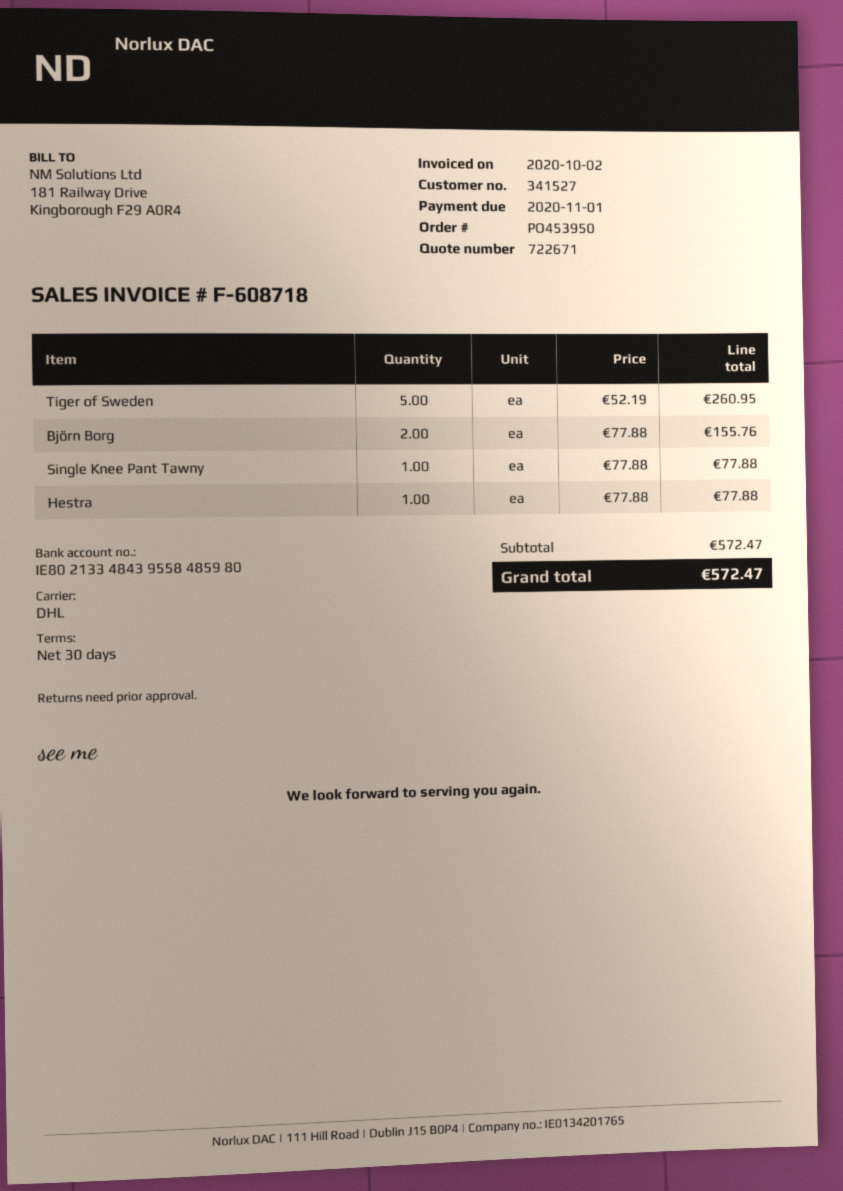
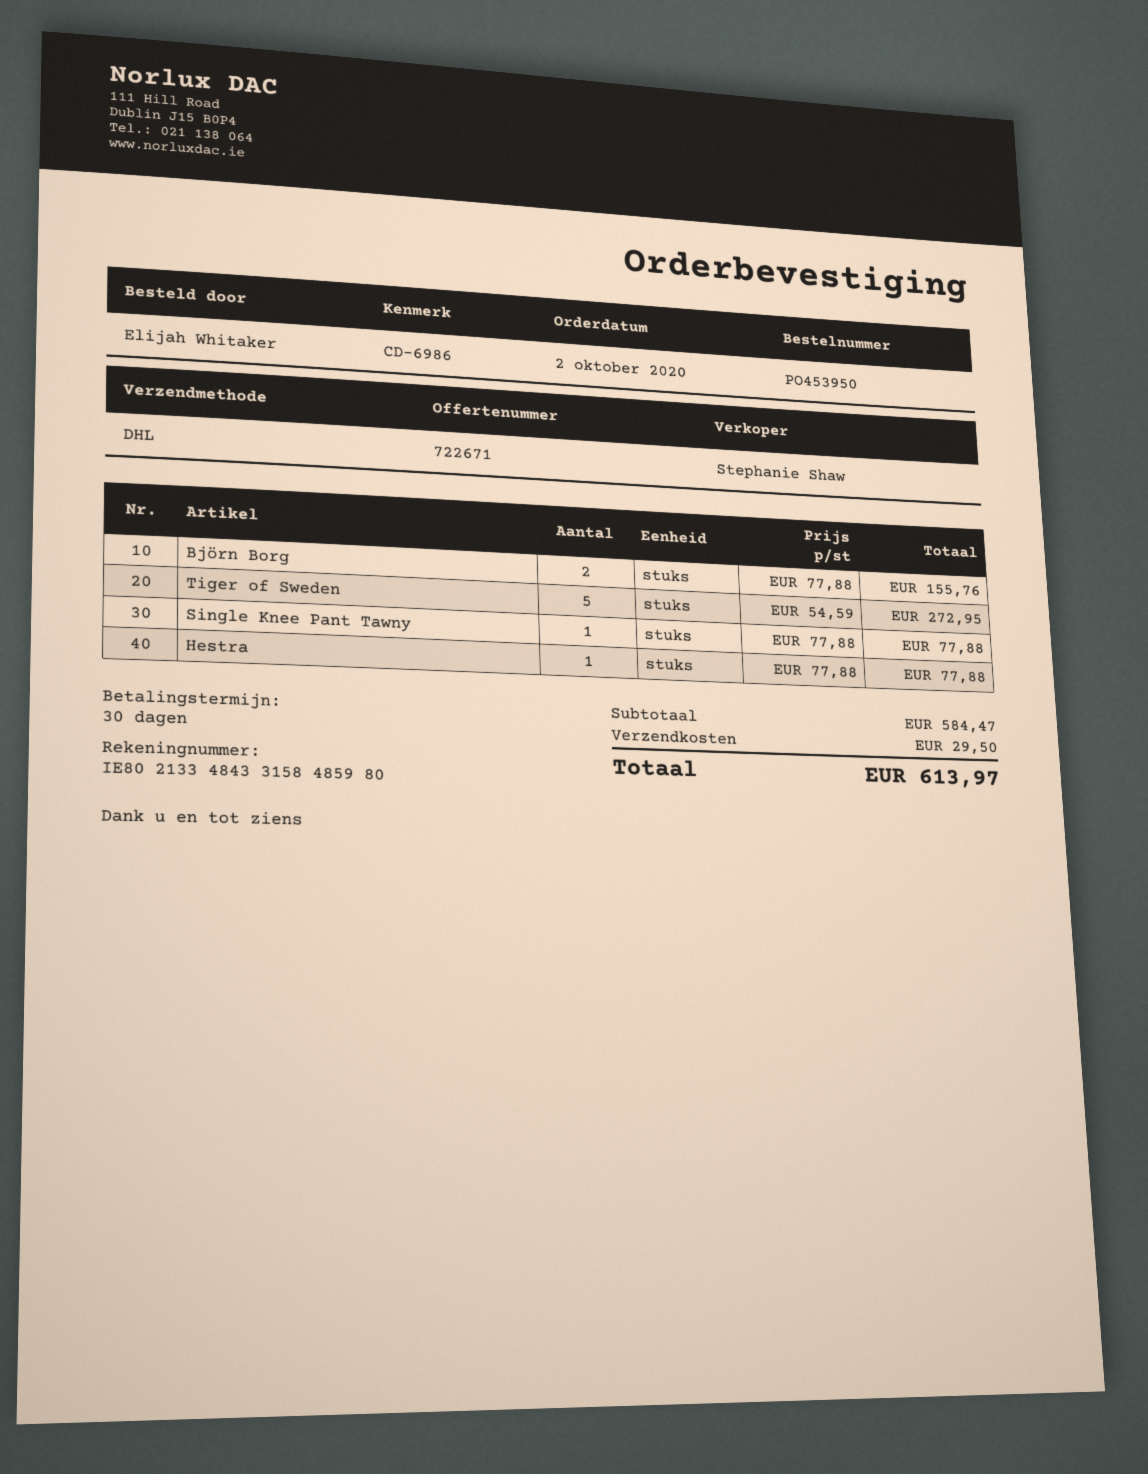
bank account: IE80213348439558485980 -> IE80213348433158485980
Tiger of Sweden: 5 x 52.19 = 260.95 -> 5 x 54.59 = 272.95
subtotal: 572.47 -> 584.47
shipping: none -> 29.50
total: 572.47 -> 613.97

